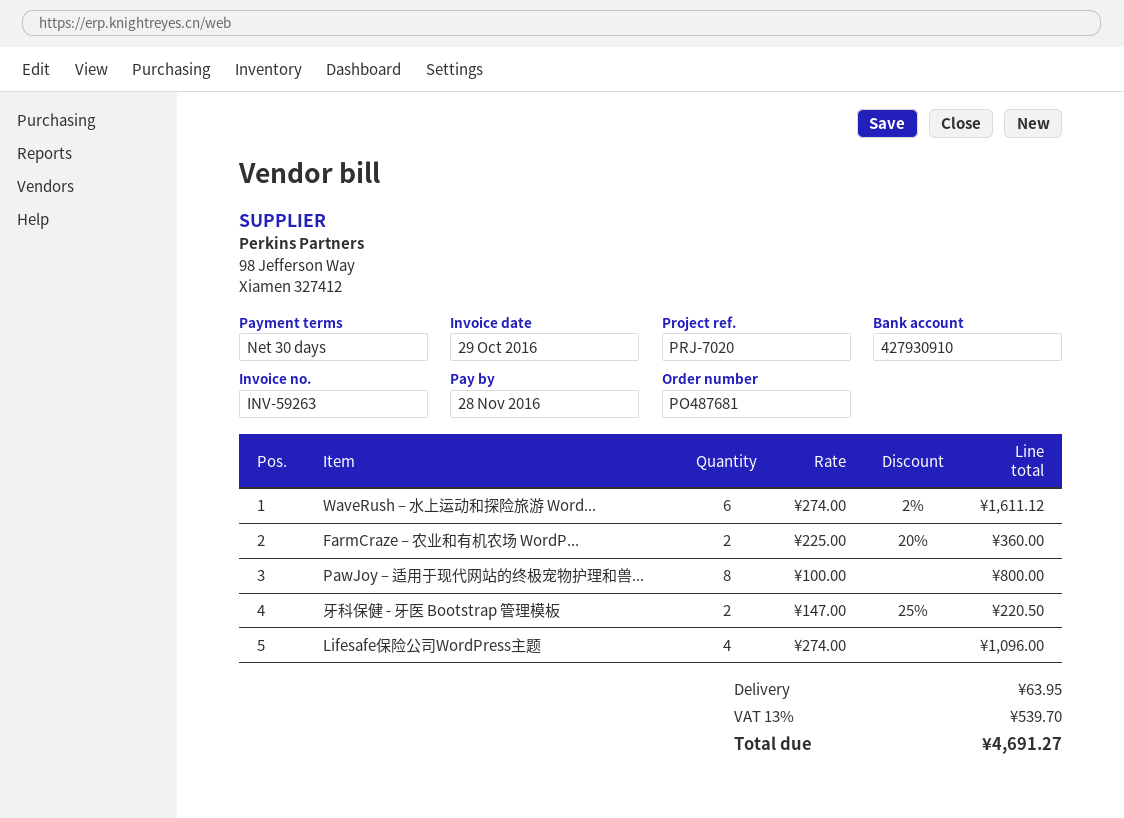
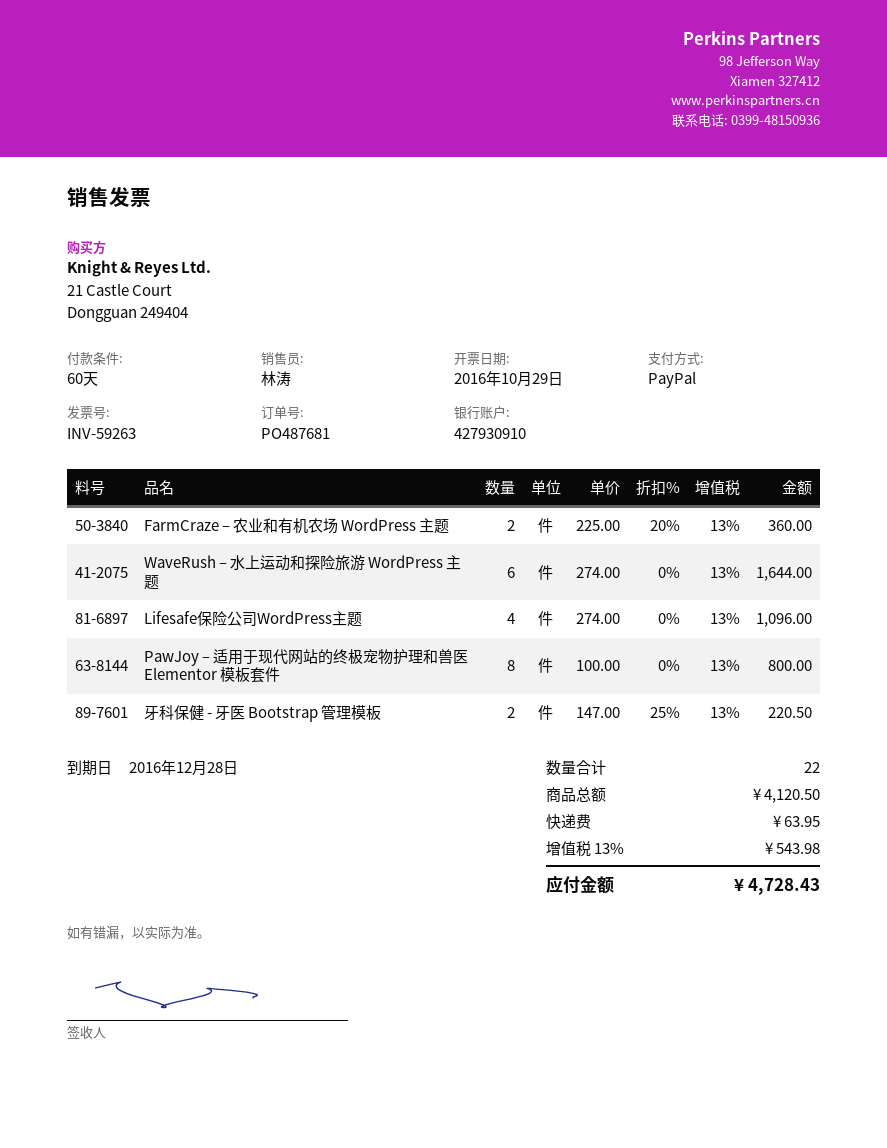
payment terms: 30 days -> 60 days
due date: 2016-11-28 -> 2016-12-28
WaveRush – 水上运动和探险旅游 Word...: 6 x 274.00 - 2% = 1611.12 -> 6 x 274.00 = 1644.00
tax: 13% = 539.70 -> 13% = 543.98
total: 4691.27 -> 4728.43

